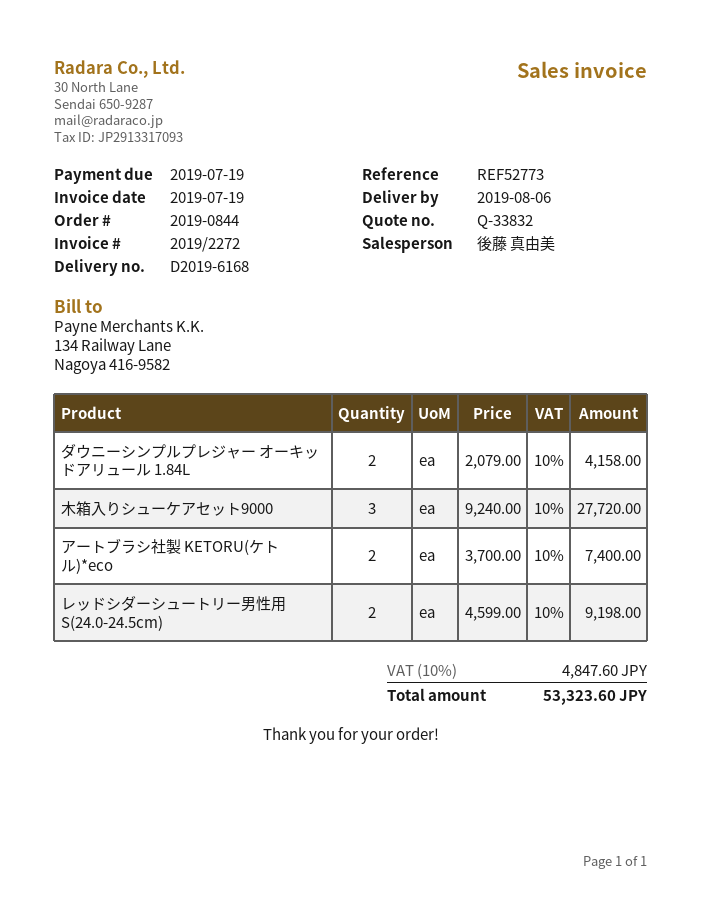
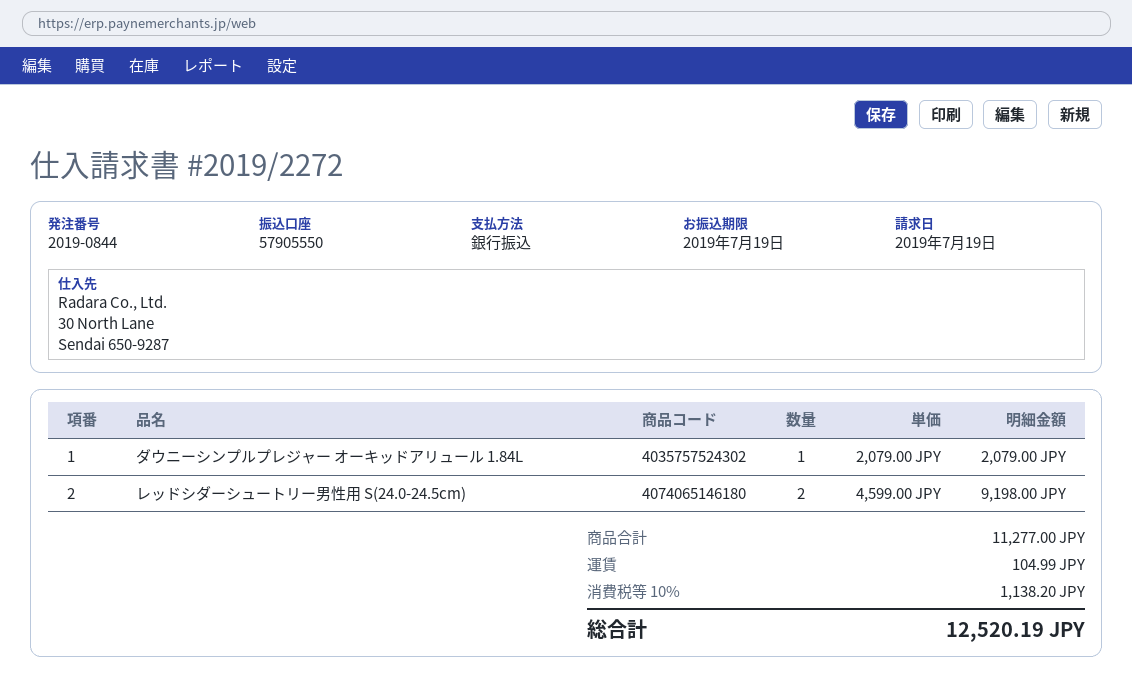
ダウニーシンプルプレジャー オーキッドアリュール 1.84L: 2 x 2079.00 = 4158.00 -> 1 x 2079.00 = 2079.00
木箱入りシューケアセット9000: 3 x 9240.00 = 27720.00 -> none
アートブラシ社製 KETORU(ケトル)*eco: 2 x 3700.00 = 7400.00 -> none
shipping: none -> 104.99
tax: 10% = 4847.60 -> 10% = 1138.20
total: 53323.60 -> 12520.19

